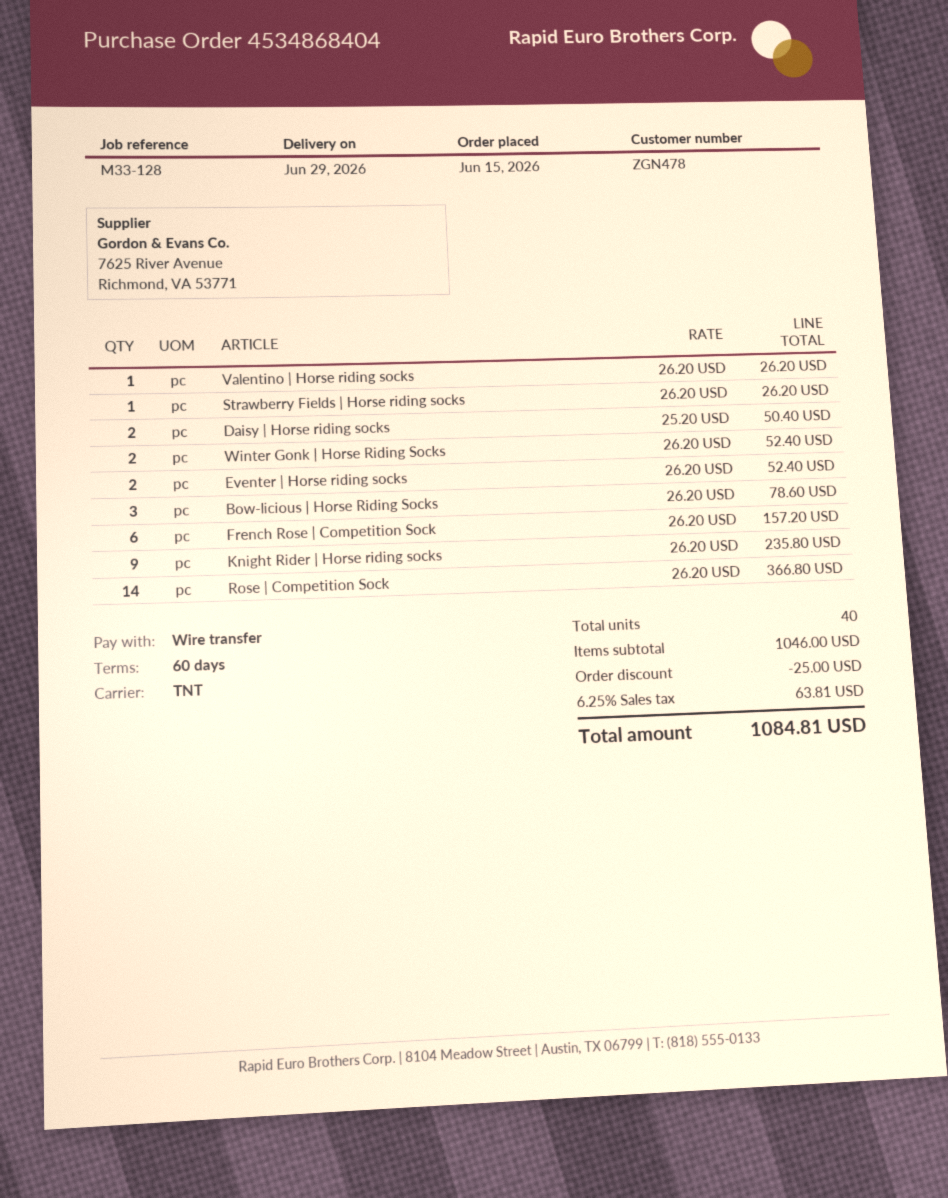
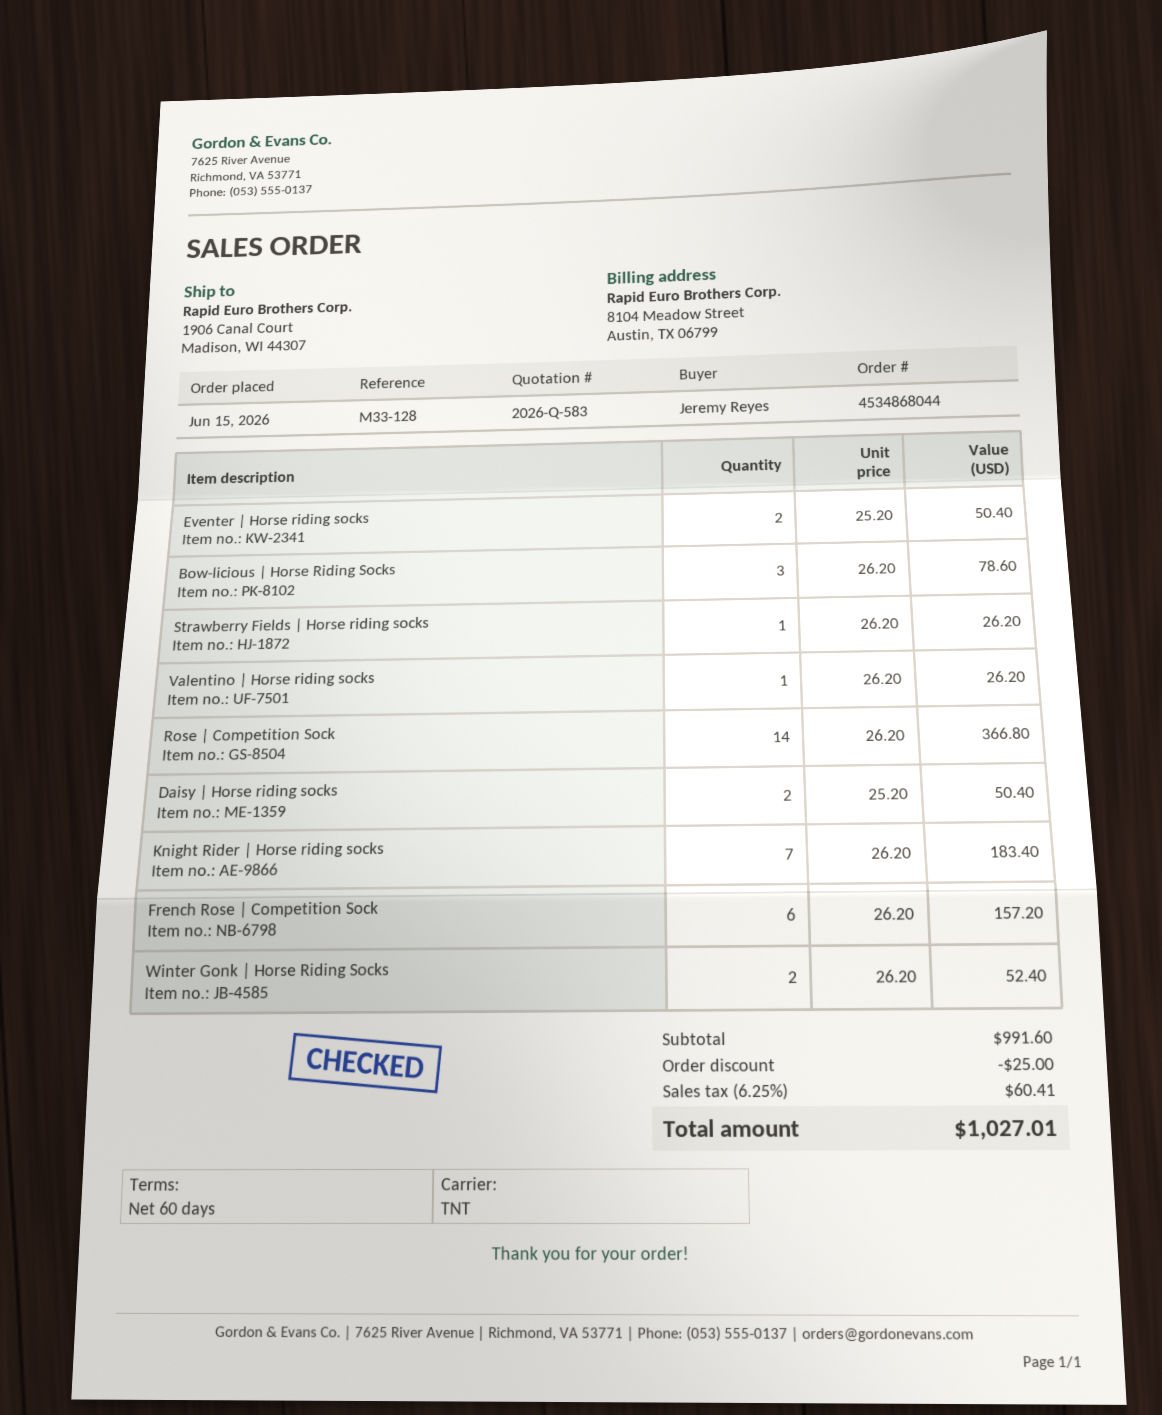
order number: 4534868404 -> 4534868044
Eventer | Horse riding socks: 2 x 26.20 = 52.40 -> 2 x 25.20 = 50.40
Knight Rider | Horse riding socks: 9 x 26.20 = 235.80 -> 7 x 26.20 = 183.40
subtotal: 1046.00 -> 991.60
tax: 6.25% = 63.81 -> 6.25% = 60.41
total: 1084.81 -> 1027.01

